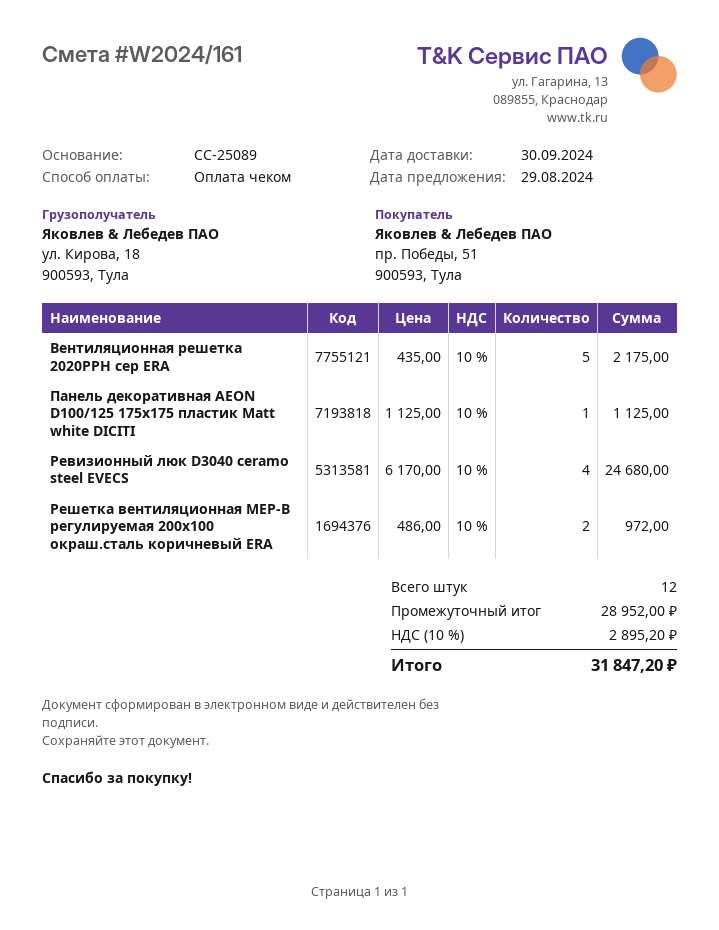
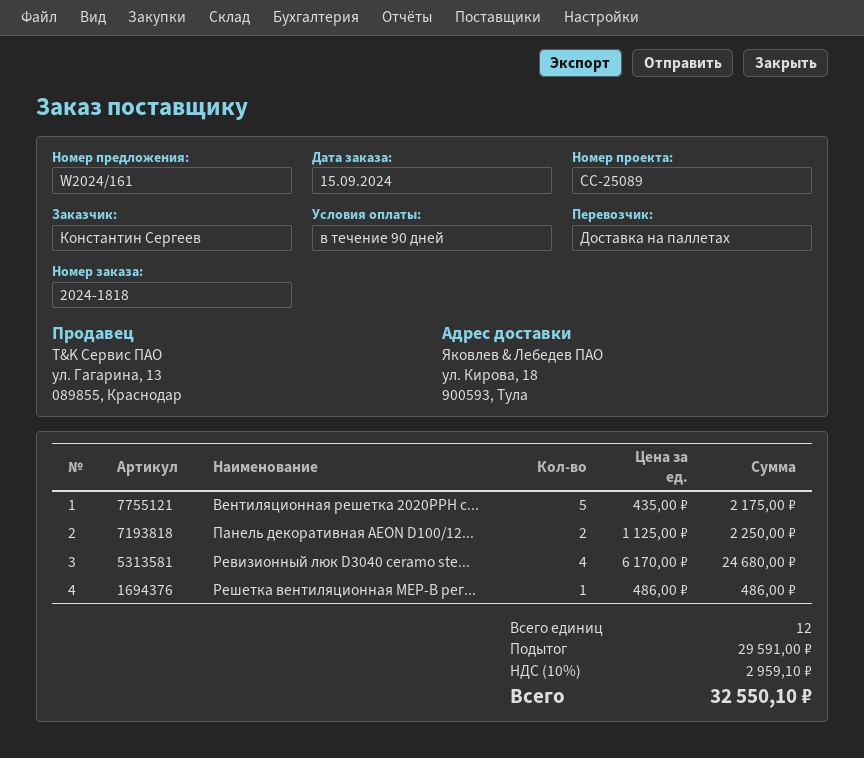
Панель декоративная AEON D100/125 175х175 пластик Matt white DICITI: 1 x 1125.00 = 1125.00 -> 2 x 1125.00 = 2250.00
Решетка вентиляционная МЕР-В регулируемая 200х100 окраш.сталь коричневый ERA: 2 x 486.00 = 972.00 -> 1 x 486.00 = 486.00
subtotal: 28952.00 -> 29591.00
tax: 10% = 2895.20 -> 10% = 2959.10
total: 31847.20 -> 32550.10

